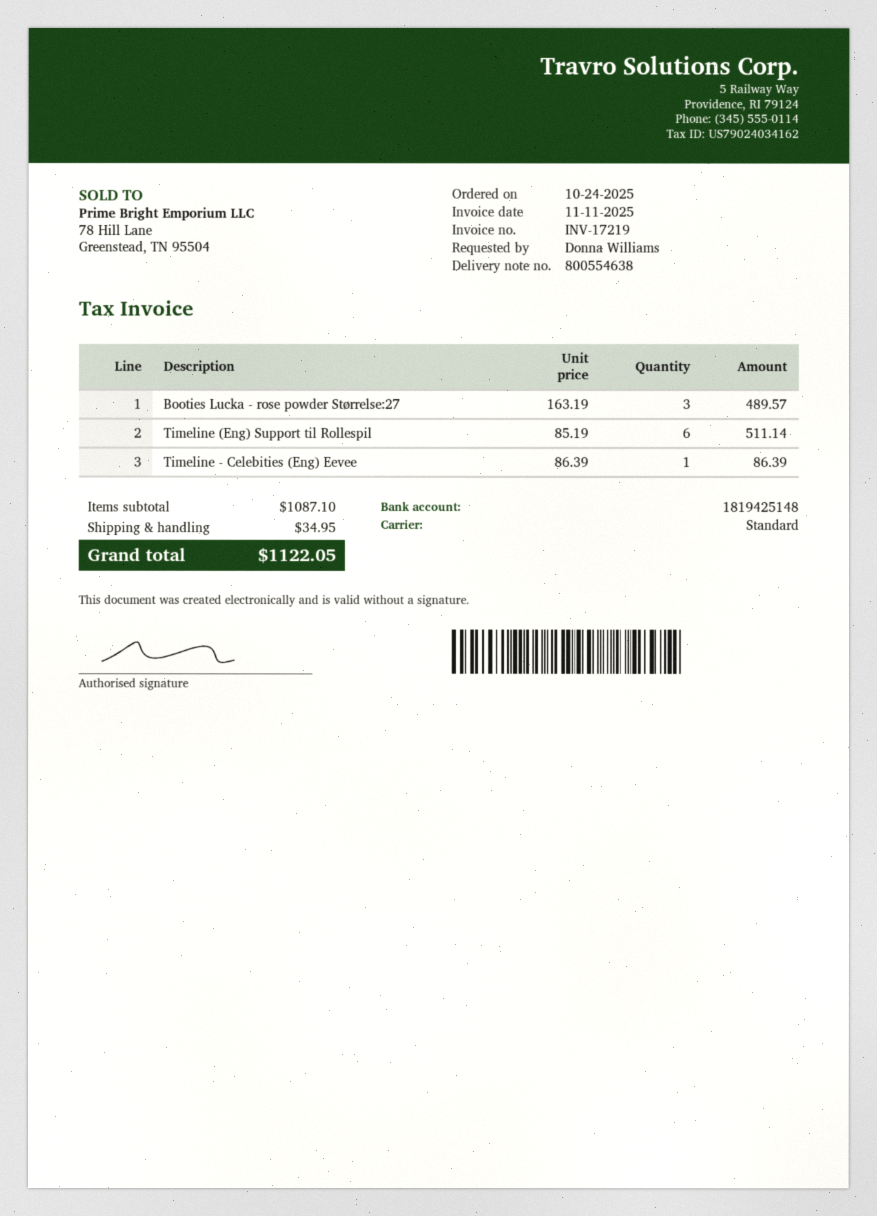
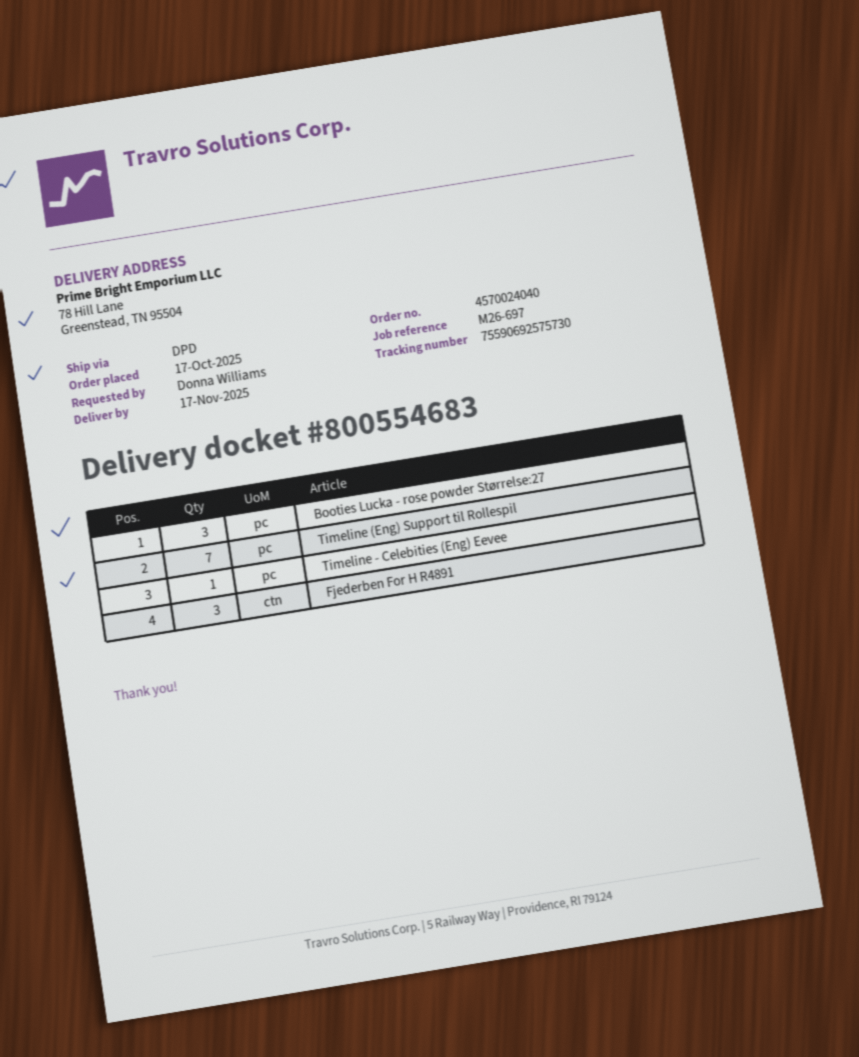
order date: 2025-10-24 -> 2025-10-17
delivery note number: 800554638 -> 800554683
shipping method: standard -> DPD
Timeline (Eng) Support til Rollespil: 6 -> 7
Fjederben For H R4891: none -> 3

